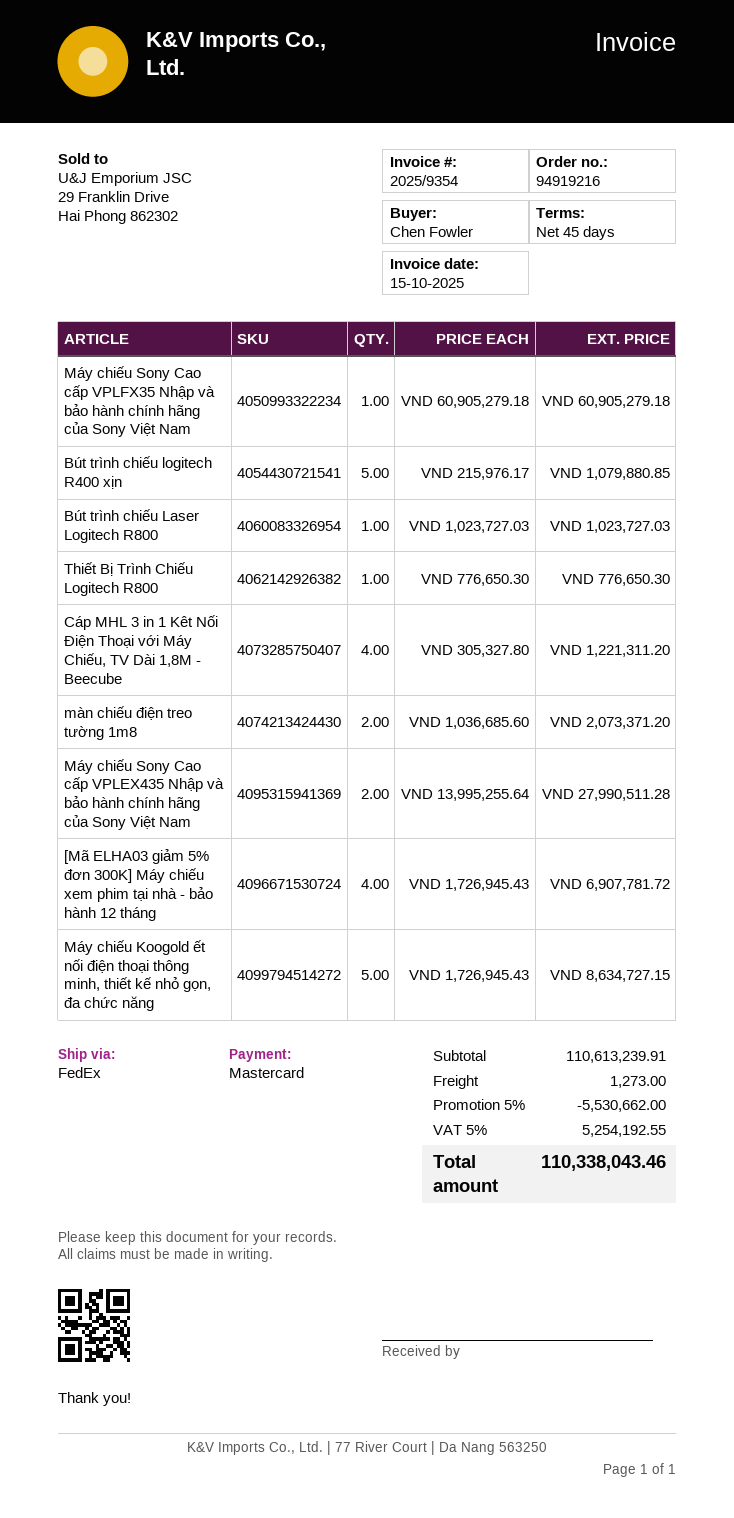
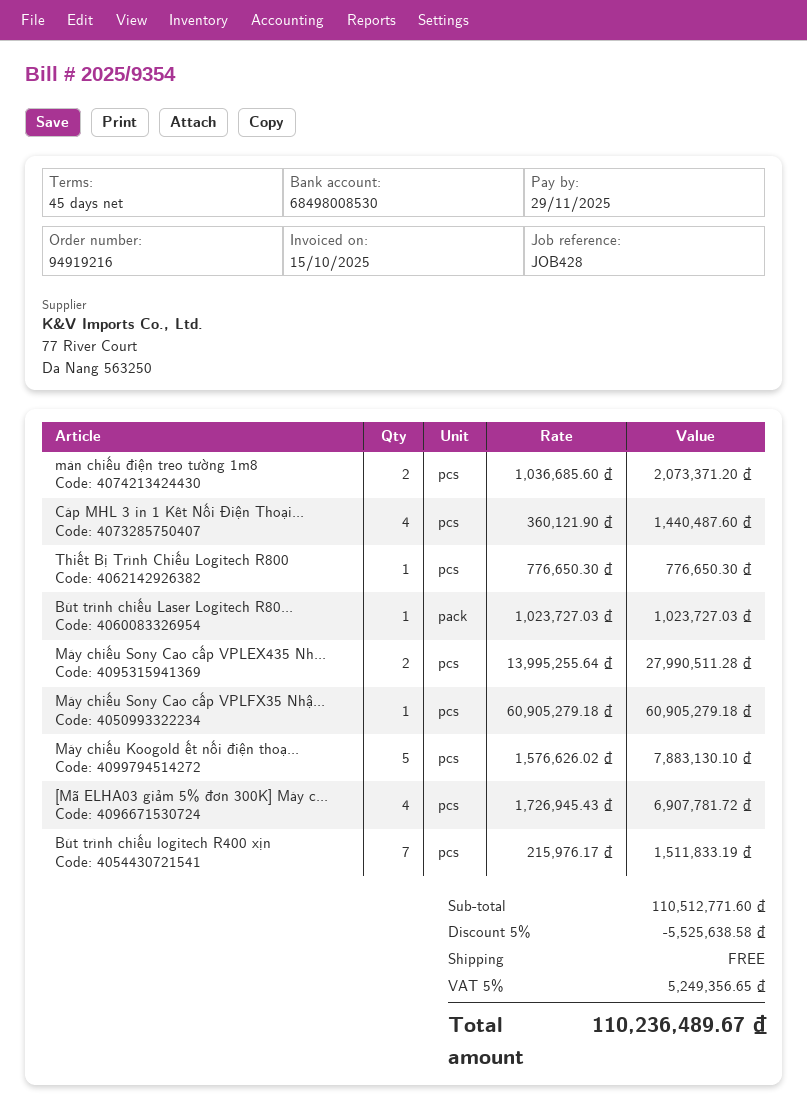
Bút trình chiếu logitech R400 xịn: 5 x 215976.17 = 1079880.85 -> 7 x 215976.17 = 1511833.19
Cáp MHL 3 in 1 Kêt Nối Điện Thoại với Máy Chiếu, TV Dài 1,8M - Beecube: 4 x 305327.80 = 1221311.20 -> 4 x 360121.90 = 1440487.60
Máy chiếu Koogold ết nối điện thoại thông minh, thiết kế nhỏ gọn, đa chức năng: 5 x 1726945.43 = 8634727.15 -> 5 x 1576626.02 = 7883130.10
subtotal: 110613239.91 -> 110512771.60
discount: 5% = 5530662.00 -> 5% = 5525638.58
shipping: 1273.00 -> 0.00
tax: 5% = 5254192.55 -> 5% = 5249356.65
total: 110338043.46 -> 110236489.67

